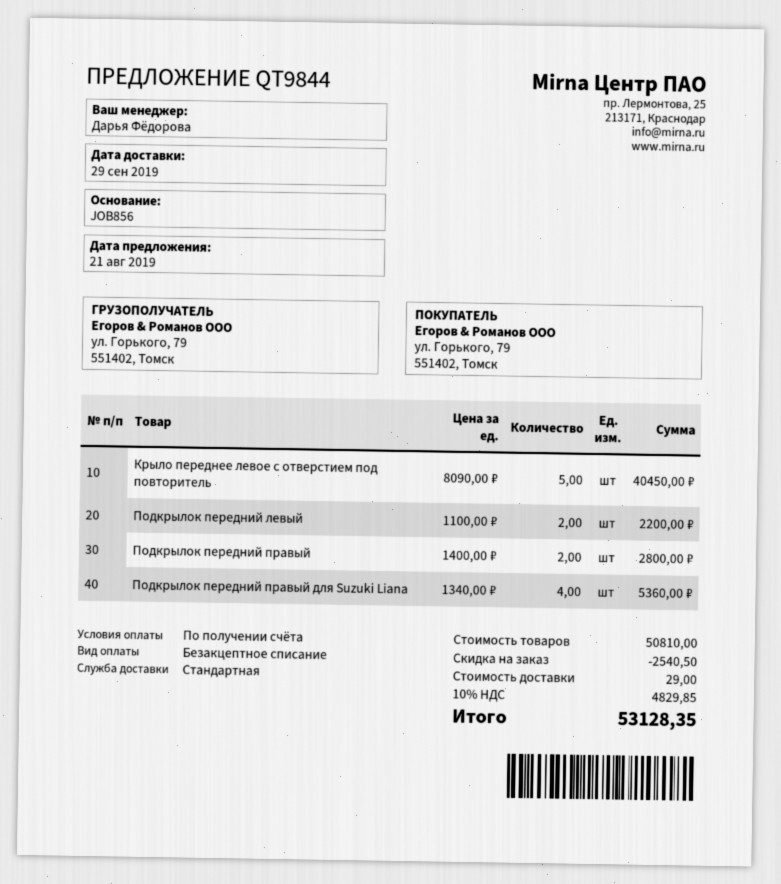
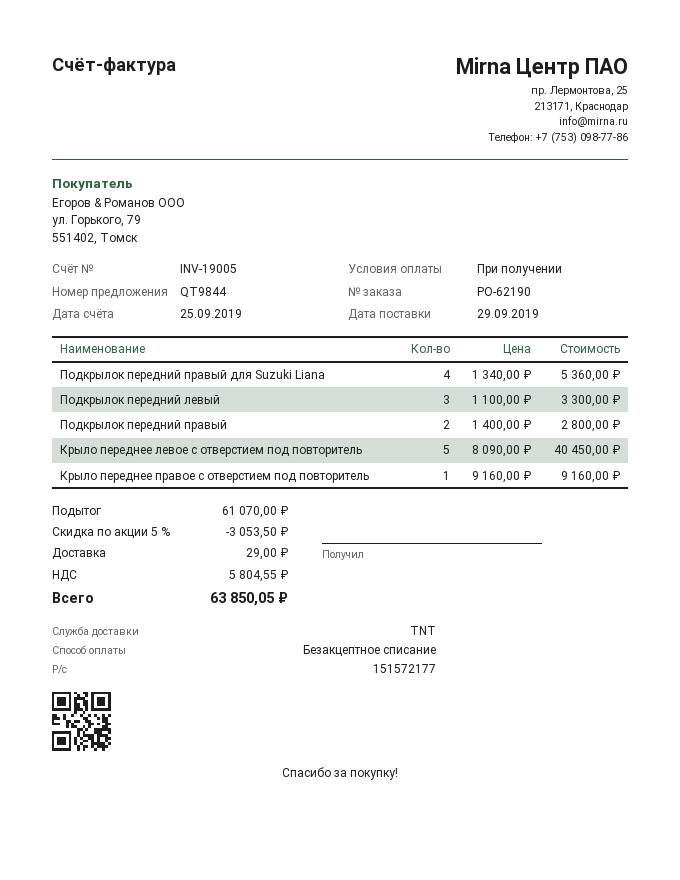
shipping method: standard -> TNT
Подкрылок передний левый: 2 x 1100.00 = 2200.00 -> 3 x 1100.00 = 3300.00
Крыло переднее правое с отверстием под повторитель: none -> 1 x 9160.00 = 9160.00
subtotal: 50810.00 -> 61070.00
discount: 2540.50 -> 3053.50
tax: 4829.85 -> 5804.55
total: 53128.35 -> 63850.05

